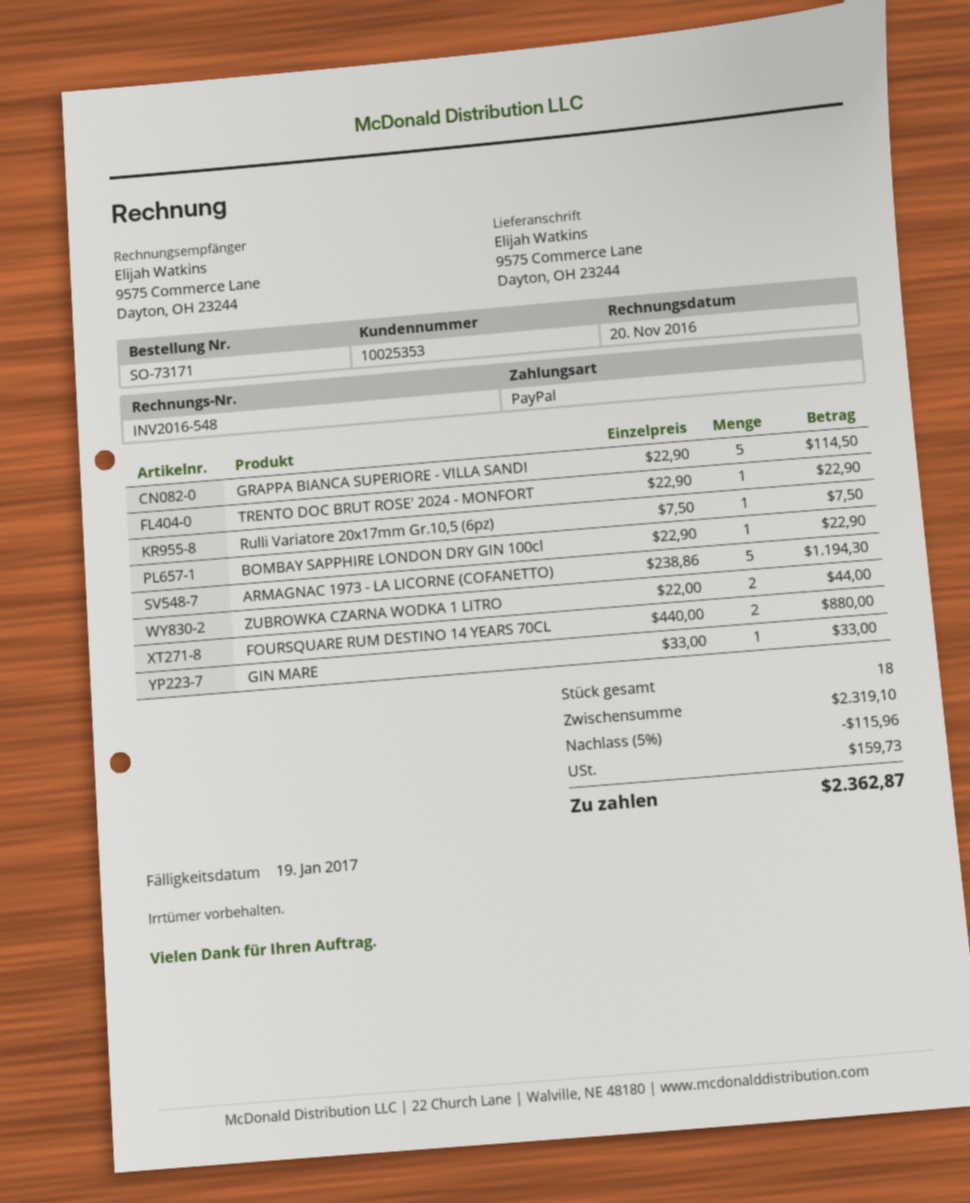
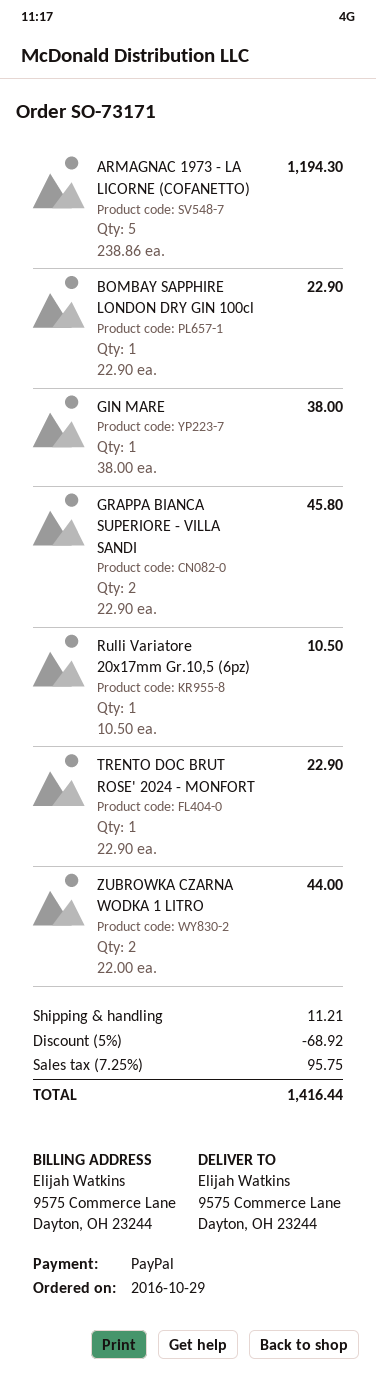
GRAPPA BIANCA SUPERIORE - VILLA SANDI: 5 x 22.90 = 114.50 -> 2 x 22.90 = 45.80
Rulli Variatore 20x17mm Gr.10,5 (6pz): 1 x 7.50 = 7.50 -> 1 x 10.50 = 10.50
FOURSQUARE RUM DESTINO 14 YEARS 70CL: 2 x 440.00 = 880.00 -> none
GIN MARE: 1 x 33.00 = 33.00 -> 1 x 38.00 = 38.00
discount: 5% = 115.96 -> 5% = 68.92
shipping: none -> 11.21
tax: 159.73 -> 95.75
total: 2362.87 -> 1416.44

